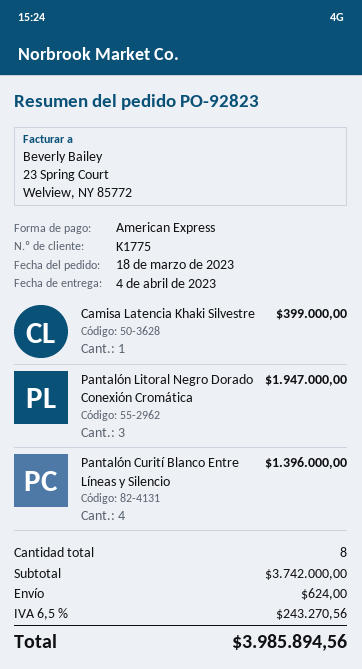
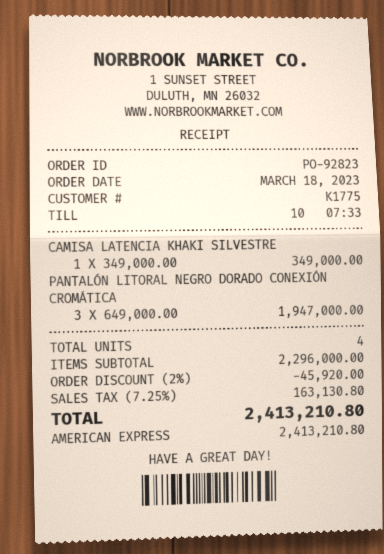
Camisa Latencia Khaki Silvestre: 1 for 399000.00 -> 1 for 349000.00
Pantalón Curití Blanco Entre Líneas y Silencio: 4 for 1396000.00 -> none
total quantity: 8 -> 4
subtotal: 3742000.00 -> 2296000.00
discount: none -> 2% = 45920.00
shipping: 624.00 -> none
tax: 6.5% = 243270.56 -> 7.25% = 163130.80
total: 3985894.56 -> 2413210.80

